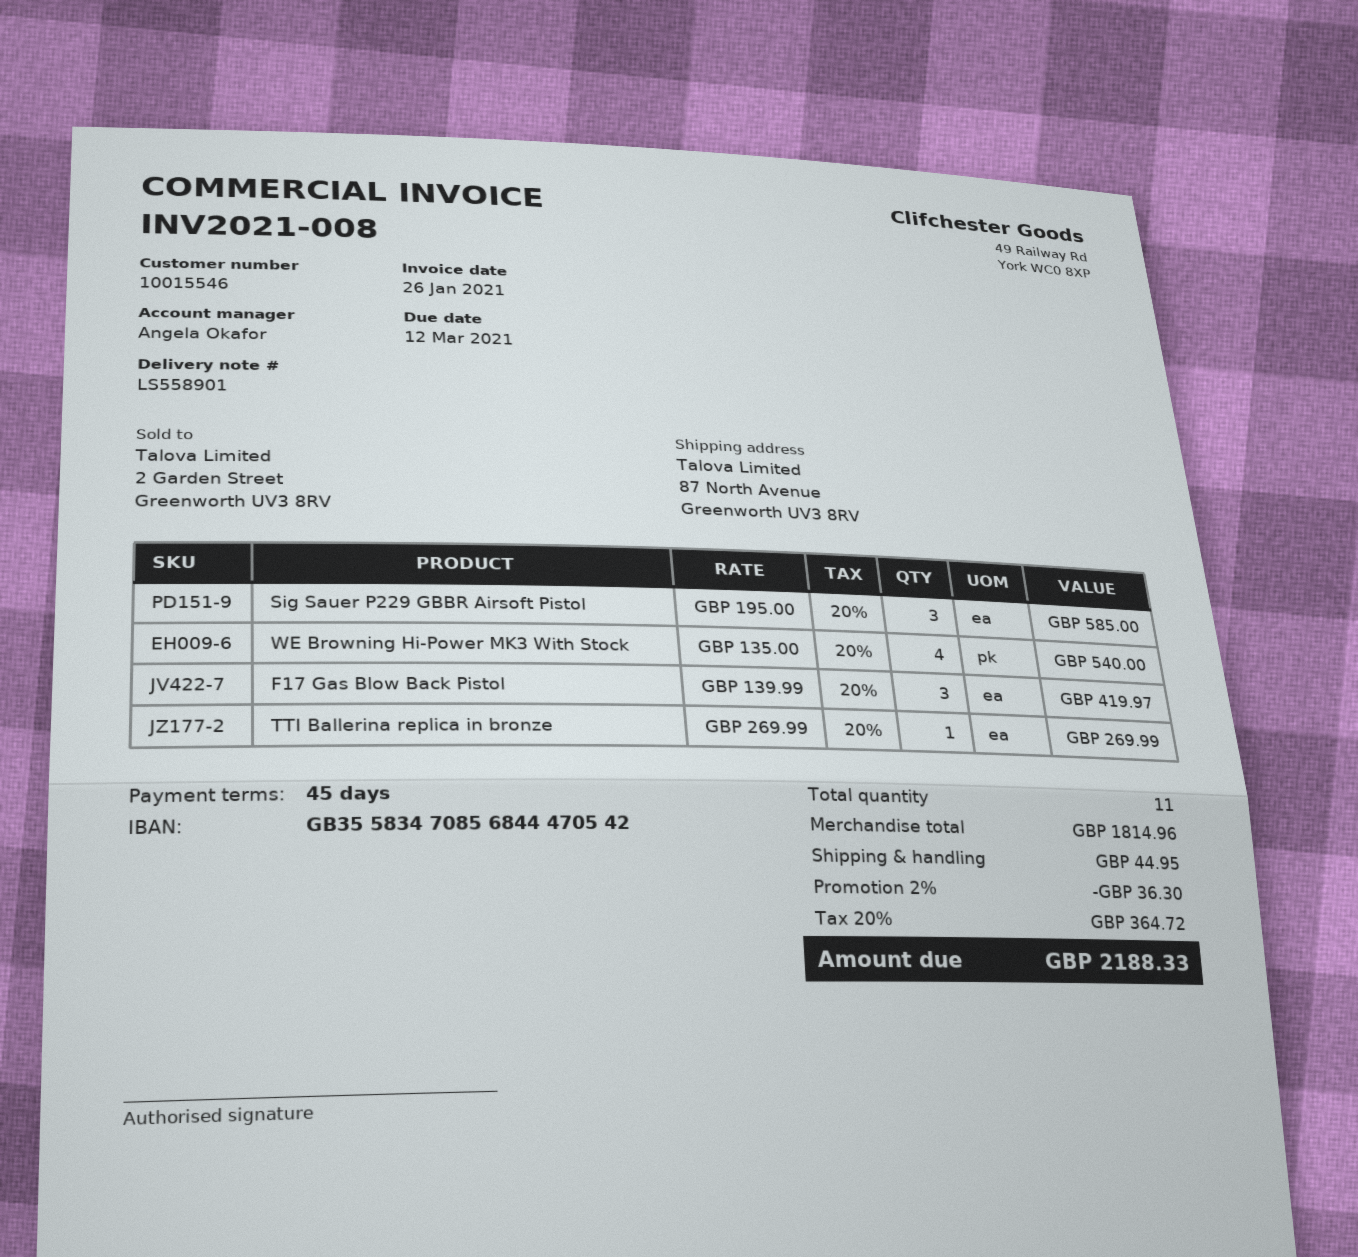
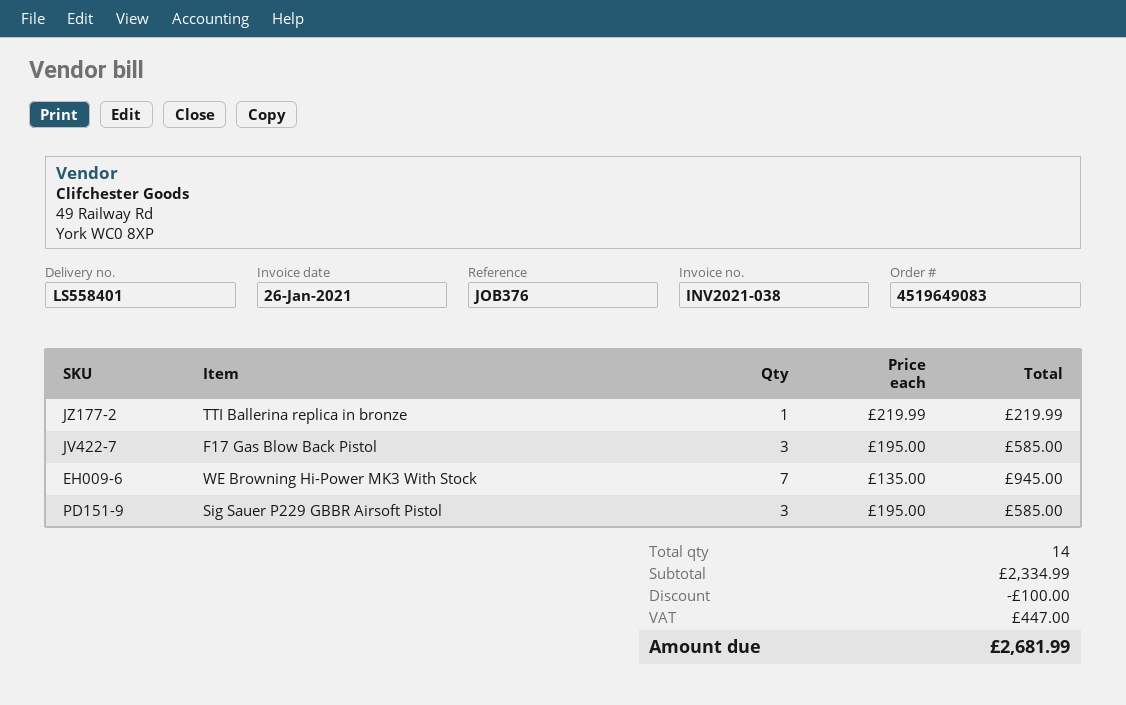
delivery note number: LS558901 -> LS558401
invoice number: INV2021-008 -> INV2021-038
WE Browning Hi-Power MK3 With Stock: 4 x 135.00 = 540.00 -> 7 x 135.00 = 945.00
F17 Gas Blow Back Pistol: 3 x 139.99 = 419.97 -> 3 x 195.00 = 585.00
TTI Ballerina replica in bronze: 1 x 269.99 = 269.99 -> 1 x 219.99 = 219.99
total quantity: 11 -> 14
subtotal: 1814.96 -> 2334.99
discount: 36.30 -> 100.00
shipping: 44.95 -> none
tax: 364.72 -> 447.00
total: 2188.33 -> 2681.99

